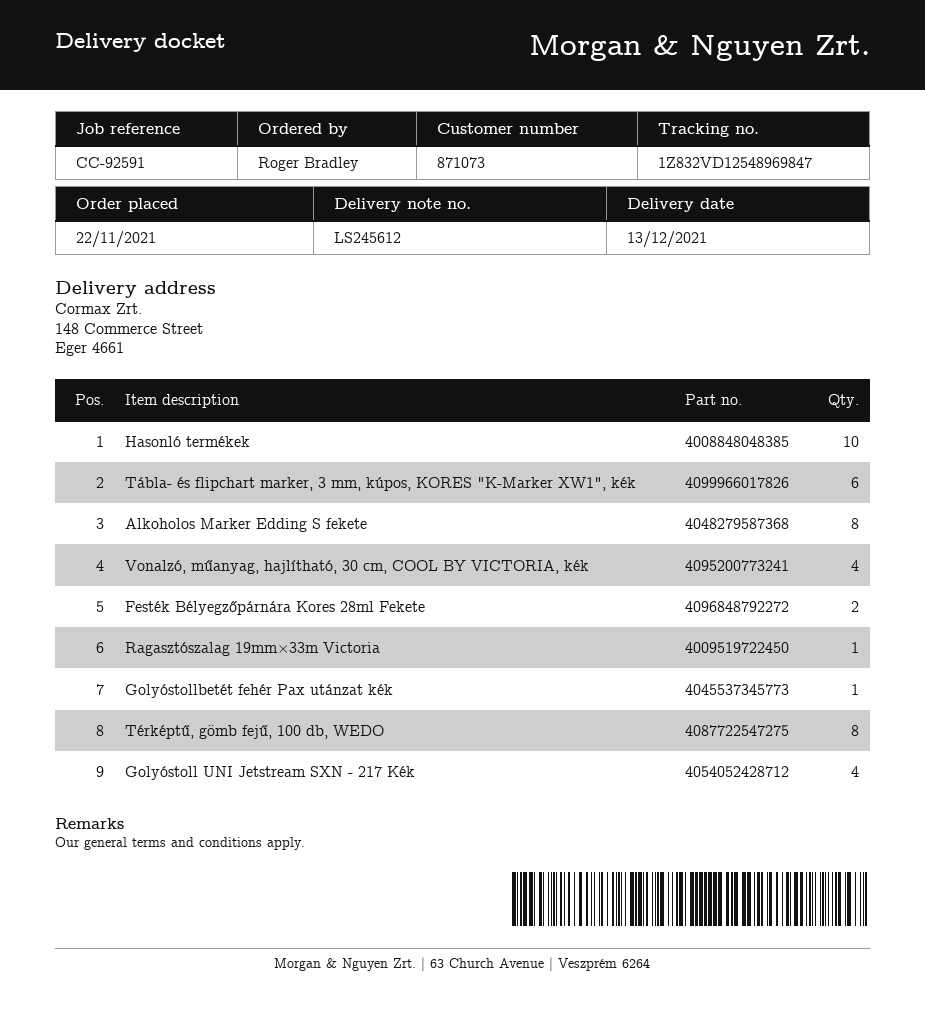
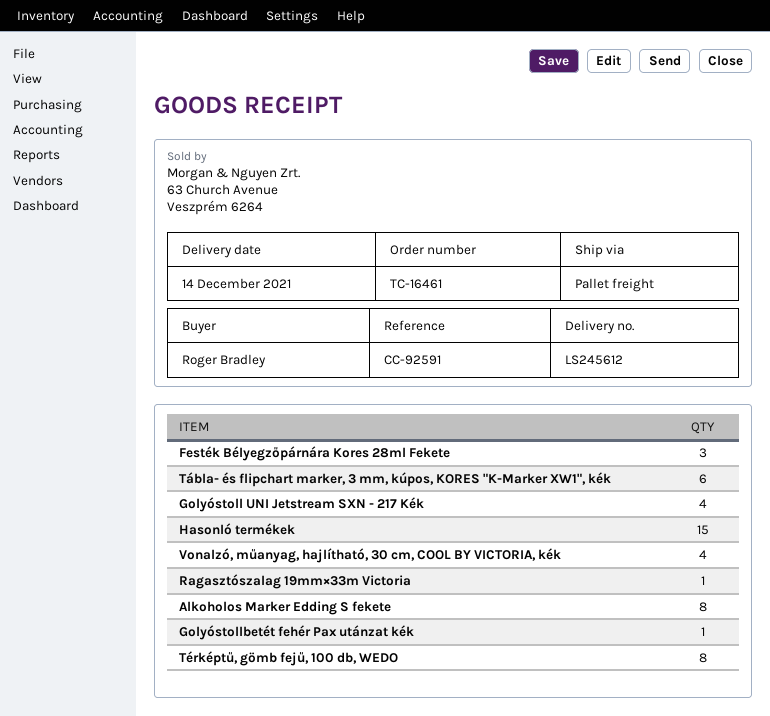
delivery date: 2021-12-13 -> 2021-12-14
Hasonló termékek: 10 -> 15
Festék Bélyegzőpárnára Kores 28ml Fekete: 2 -> 3

